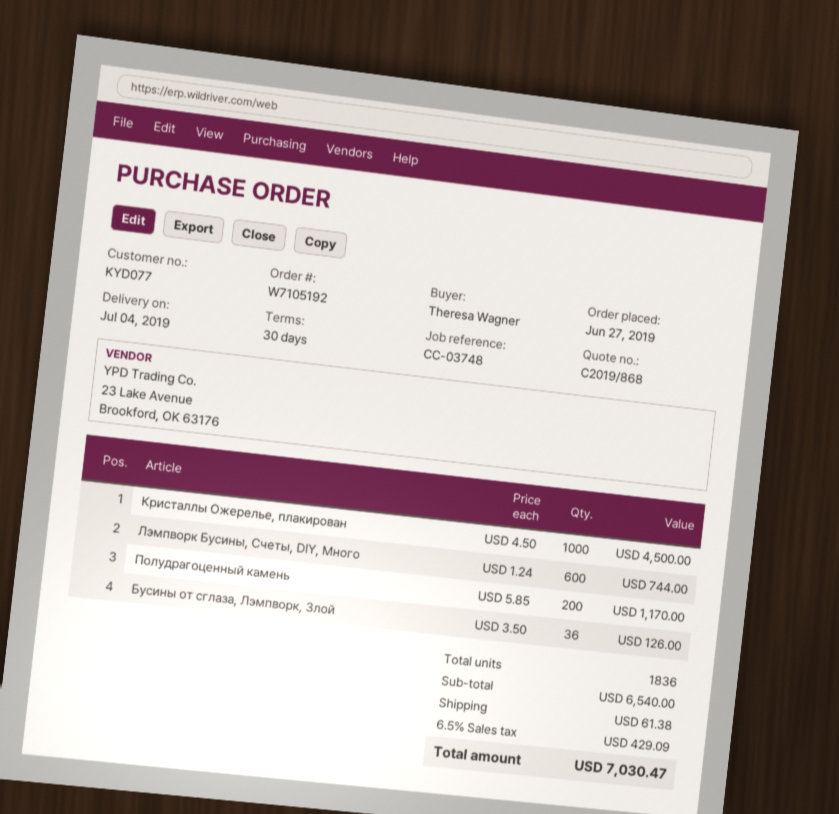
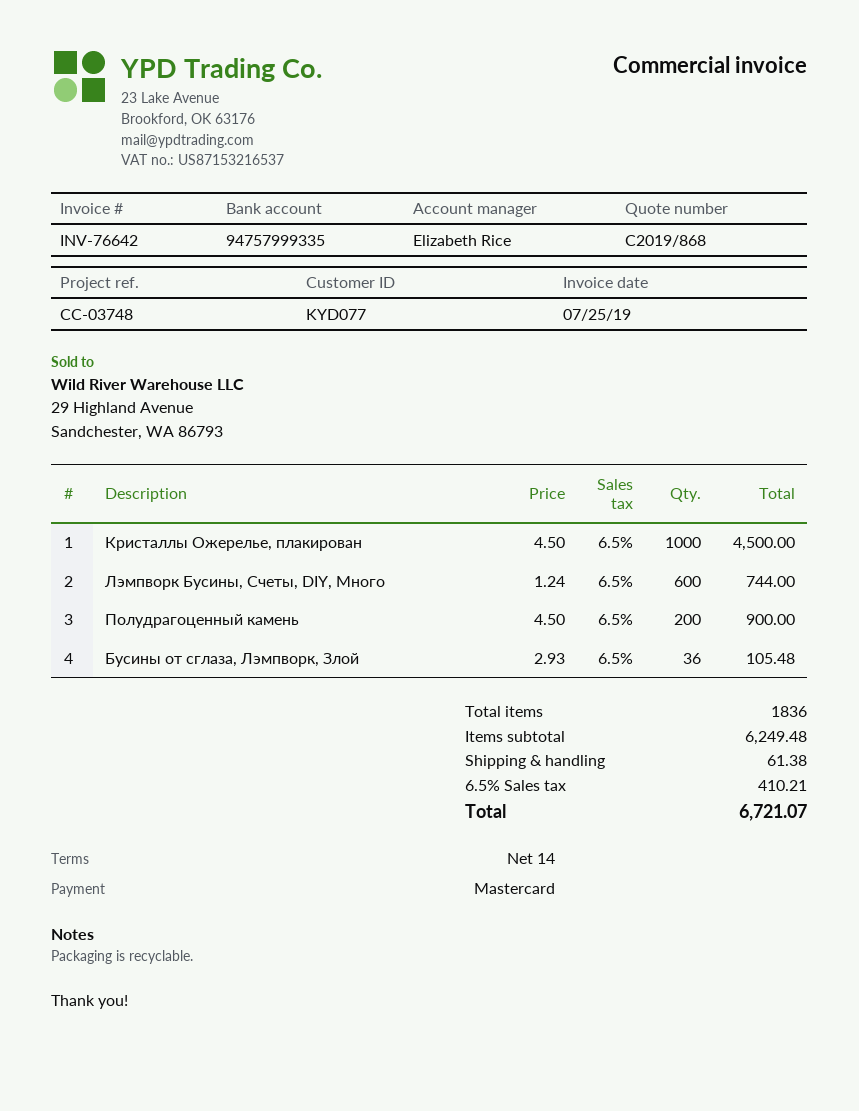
payment terms: 30 days -> 14 days
Полудрагоценный камень: 200 x 5.85 = 1170.00 -> 200 x 4.50 = 900.00
Бусины от сглаза, Лэмпворк, Злой: 36 x 3.50 = 126.00 -> 36 x 2.93 = 105.48
subtotal: 6540.00 -> 6249.48
tax: 6.5% = 429.09 -> 6.5% = 410.21
total: 7030.47 -> 6721.07

